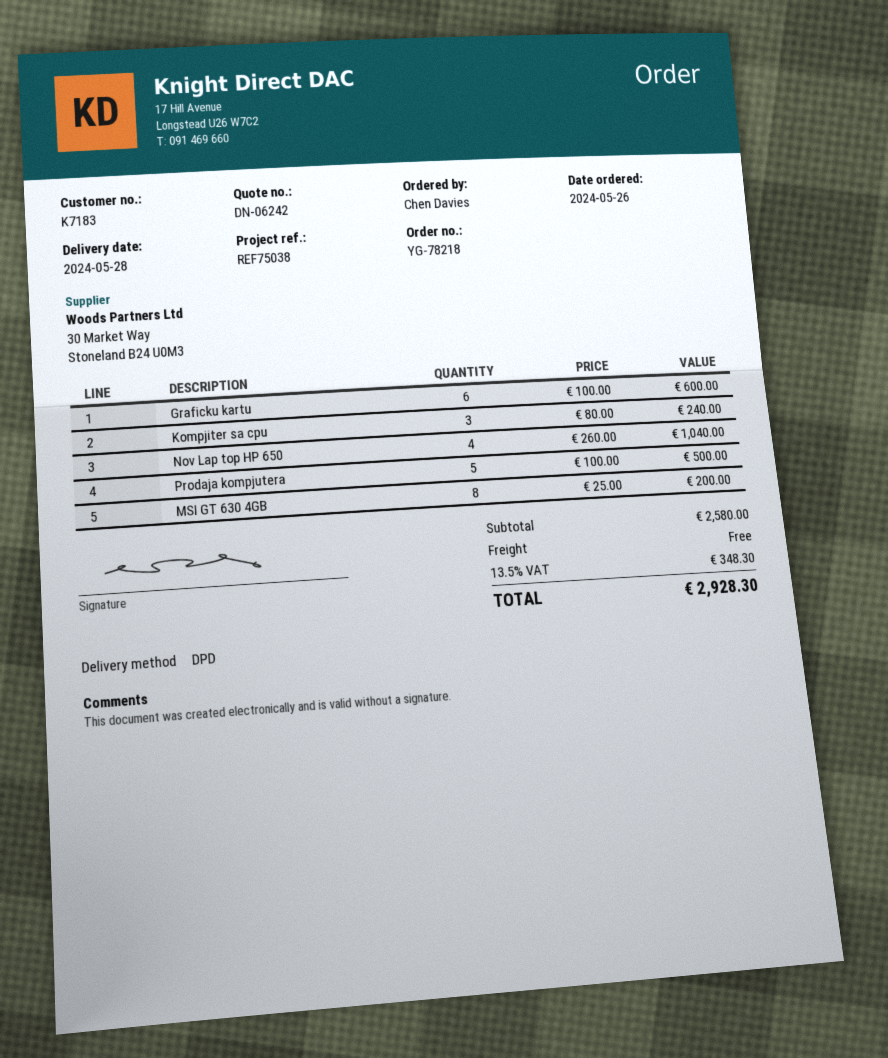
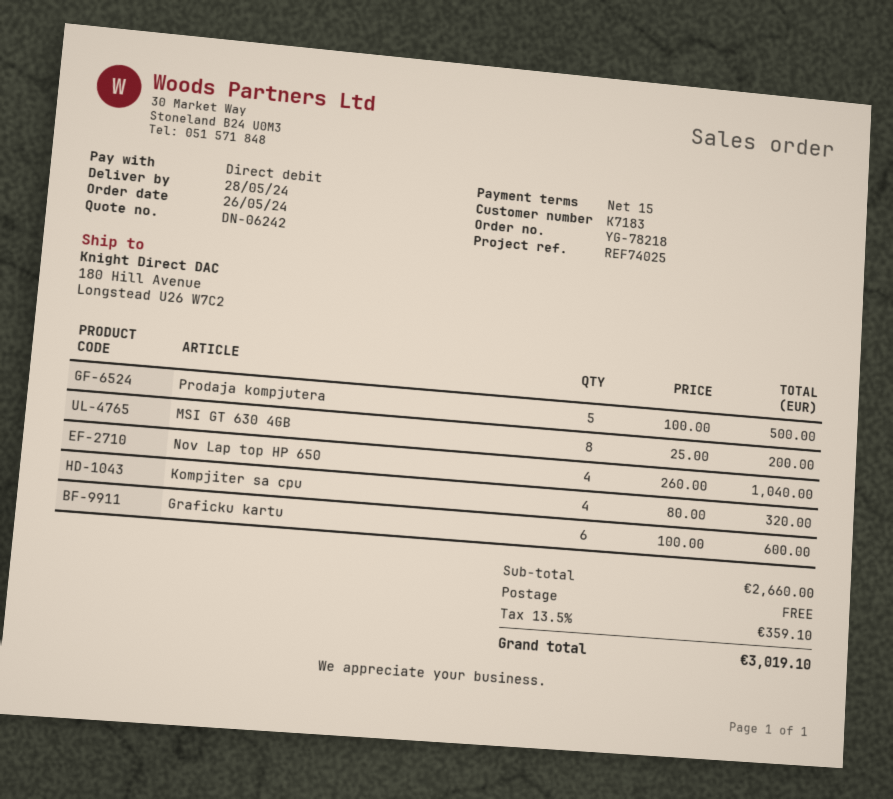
reference: REF75038 -> REF74025
Kompjiter sa cpu: 3 x 80.00 = 240.00 -> 4 x 80.00 = 320.00
subtotal: 2580.00 -> 2660.00
tax: 13.5% = 348.30 -> 13.5% = 359.10
total: 2928.30 -> 3019.10

